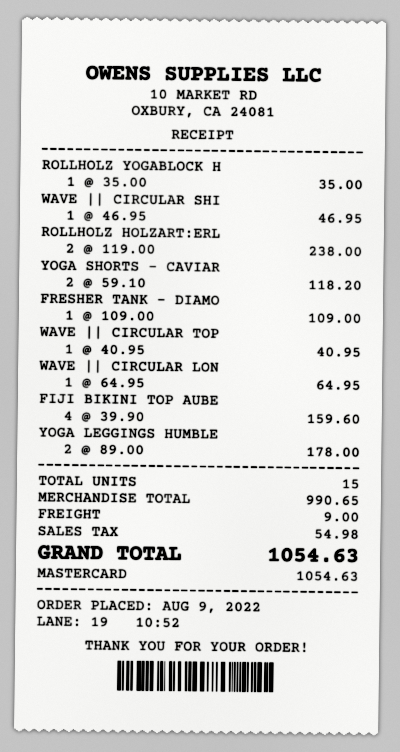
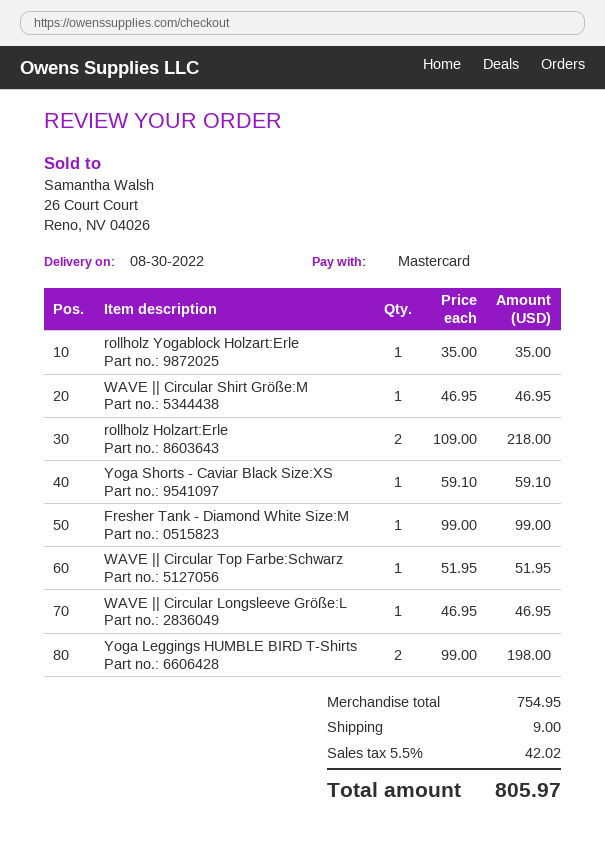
ROLLHOLZ HOLZART:ERL: 2 x 119.00 = 238.00 -> 2 x 109.00 = 218.00
YOGA SHORTS - CAVIAR: 2 x 59.10 = 118.20 -> 1 x 59.10 = 59.10
FRESHER TANK - DIAMO: 1 x 109.00 = 109.00 -> 1 x 99.00 = 99.00
WAVE || CIRCULAR TOP: 1 x 40.95 = 40.95 -> 1 x 51.95 = 51.95
WAVE || CIRCULAR LON: 1 x 64.95 = 64.95 -> 1 x 46.95 = 46.95
FIJI BIKINI TOP AUBE: 4 x 39.90 = 159.60 -> none
YOGA LEGGINGS HUMBLE: 2 x 89.00 = 178.00 -> 2 x 99.00 = 198.00
subtotal: 990.65 -> 754.95
tax: 54.98 -> 42.02
total: 1054.63 -> 805.97

